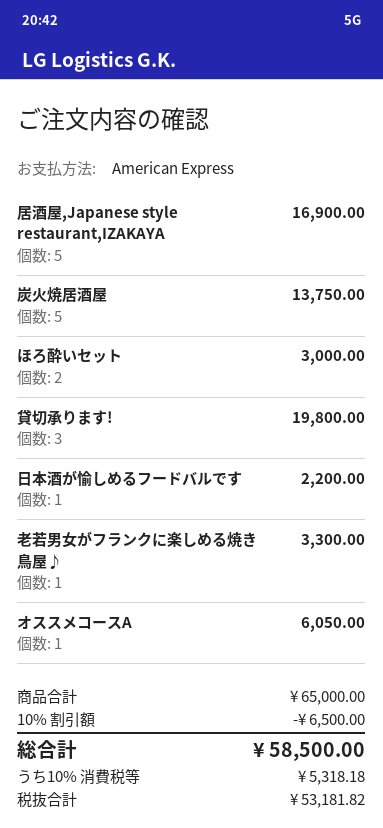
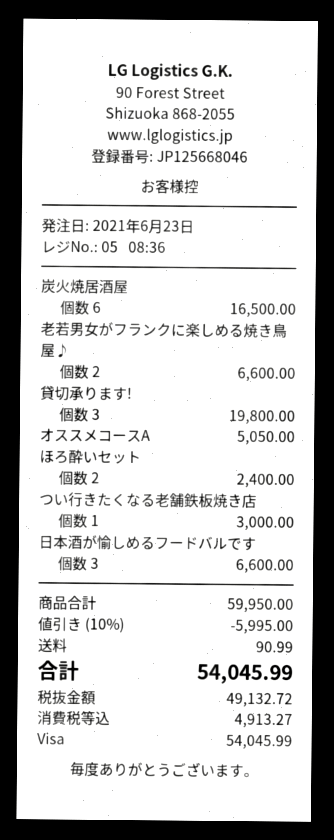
payment method: American Express -> Visa
居酒屋,Japanese style restaurant,IZAKAYA: 5 for 16900.00 -> none
炭火焼居酒屋: 5 for 13750.00 -> 6 for 16500.00
ほろ酔いセット: 2 for 3000.00 -> 2 for 2400.00
日本酒が愉しめるフードバルです: 1 for 2200.00 -> 3 for 6600.00
老若男女がフランクに楽しめる焼き鳥屋♪: 1 for 3300.00 -> 2 for 6600.00
オススメコースA: 1 for 6050.00 -> 1 for 5050.00
つい行きたくなる老舗鉄板焼き店: none -> 1 for 3000.00
subtotal: 65000.00 -> 59950.00
discount: 10% = 6500.00 -> 10% = 5995.00
shipping: none -> 90.99
net: 53181.82 -> 49132.72
tax: 5318.18 -> 4913.27
total: 58500.00 -> 54045.99

